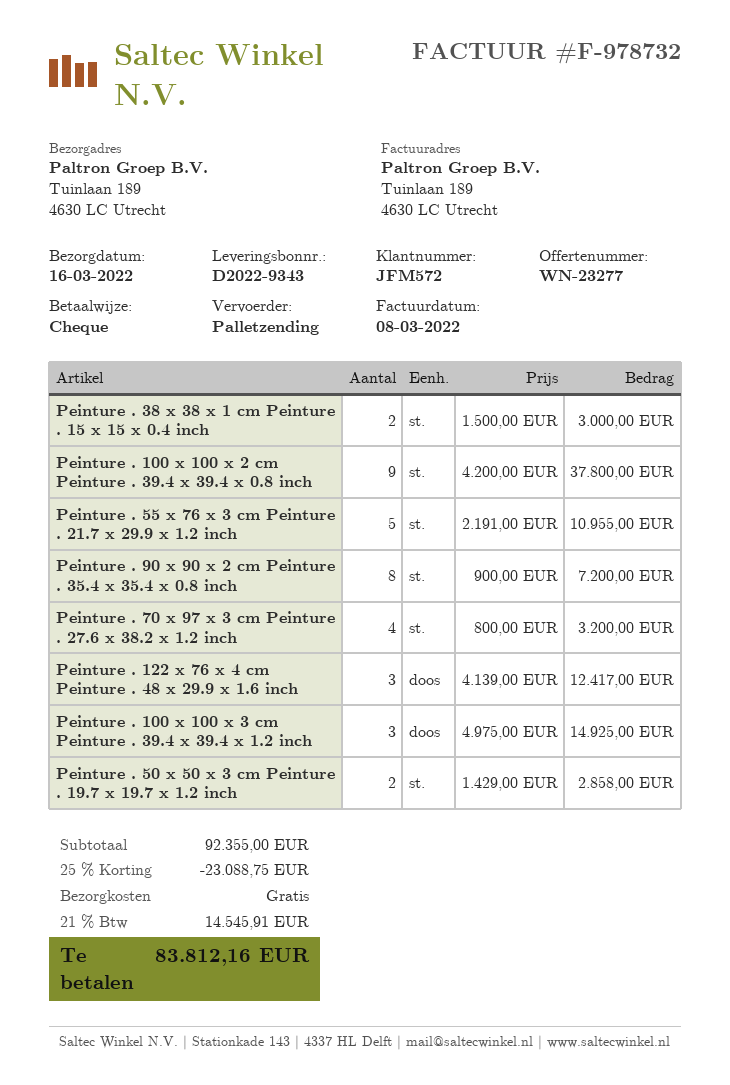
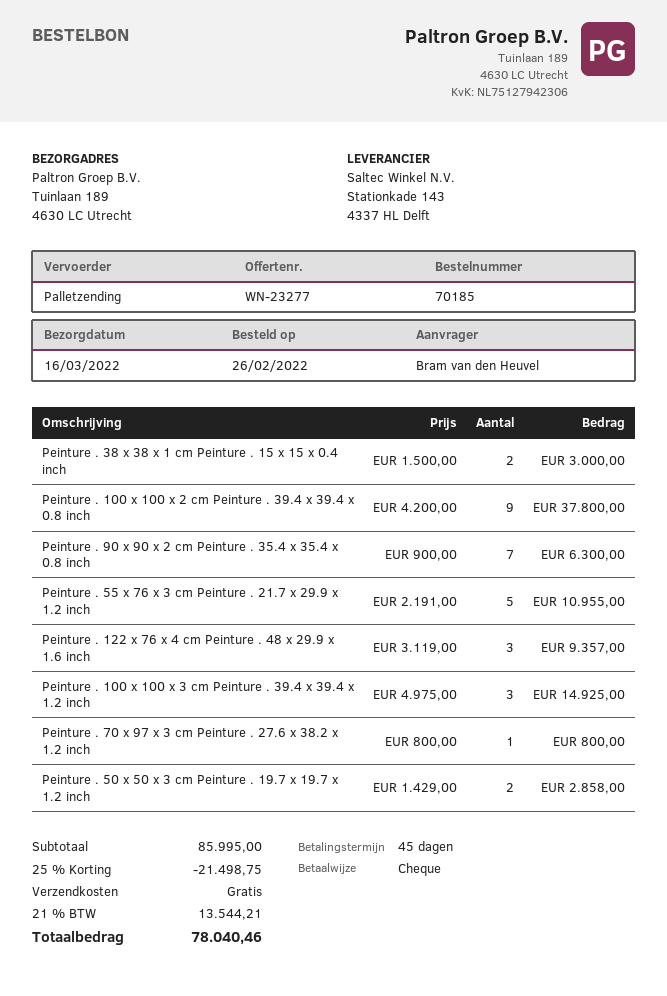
Peinture . 90 x 90 x 2 cm Peinture . 35.4 x 35.4 x 0.8 inch: 8 x 900.00 = 7200.00 -> 7 x 900.00 = 6300.00
Peinture . 70 x 97 x 3 cm Peinture . 27.6 x 38.2 x 1.2 inch: 4 x 800.00 = 3200.00 -> 1 x 800.00 = 800.00
Peinture . 122 x 76 x 4 cm Peinture . 48 x 29.9 x 1.6 inch: 3 x 4139.00 = 12417.00 -> 3 x 3119.00 = 9357.00
subtotal: 92355.00 -> 85995.00
discount: 25% = 23088.75 -> 25% = 21498.75
tax: 21% = 14545.91 -> 21% = 13544.21
total: 83812.16 -> 78040.46

